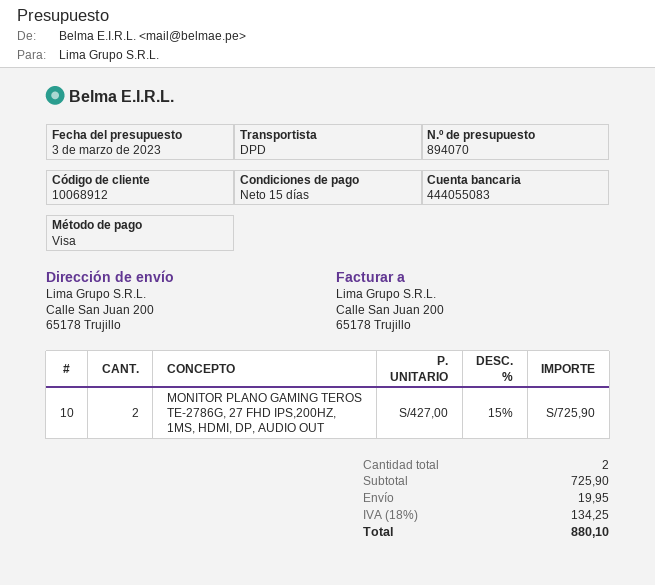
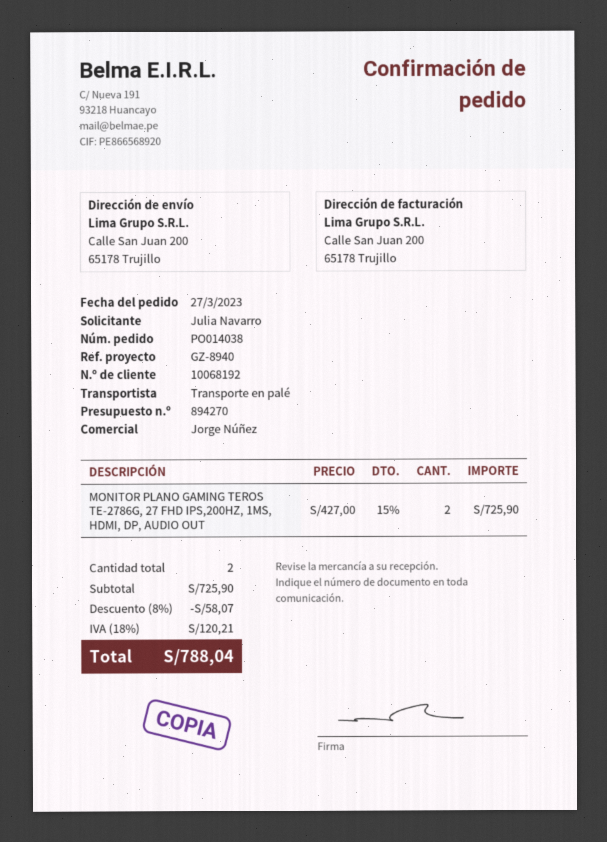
quote number: 894070 -> 894270
customer number: 10068912 -> 10068192
shipping method: DPD -> pallet freight
discount: none -> 8% = 58.07
shipping: 19.95 -> none
tax: 18% = 134.25 -> 18% = 120.21
total: 880.10 -> 788.04

